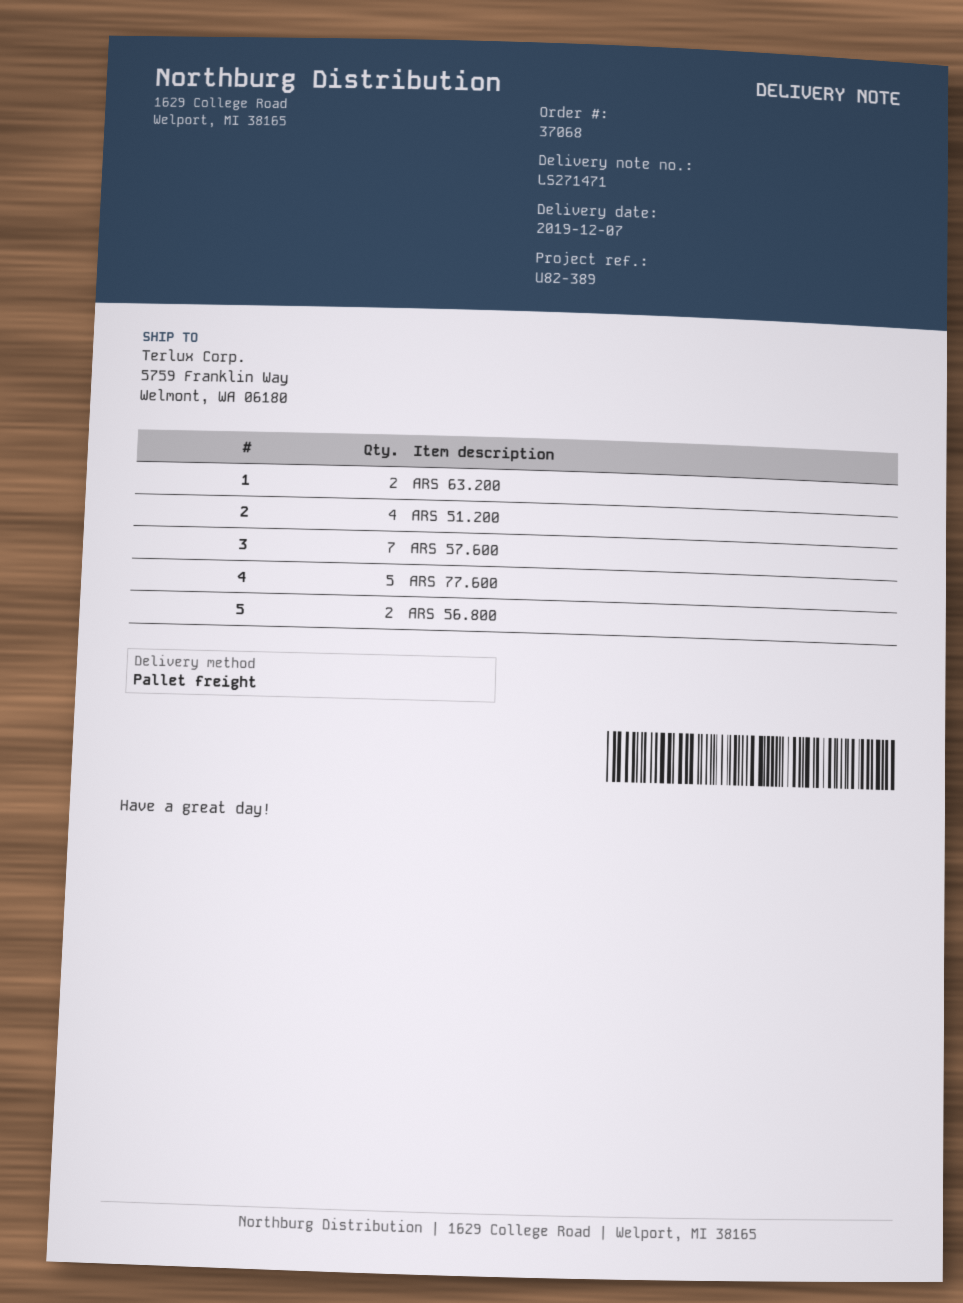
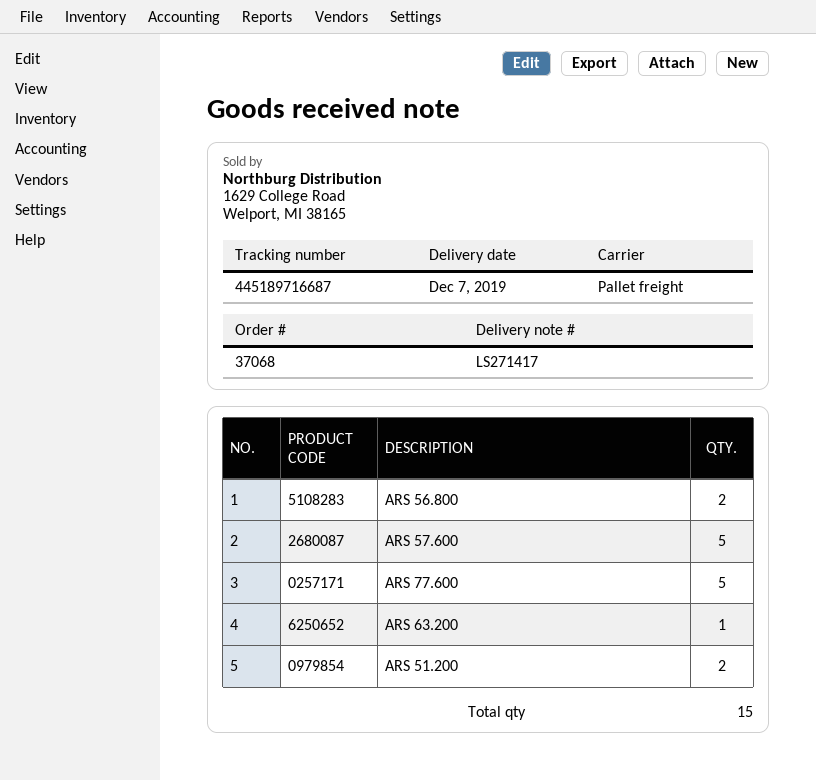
delivery note number: LS271471 -> LS271417
ARS 63.200: 2 -> 1
ARS 51.200: 4 -> 2
ARS 57.600: 7 -> 5

